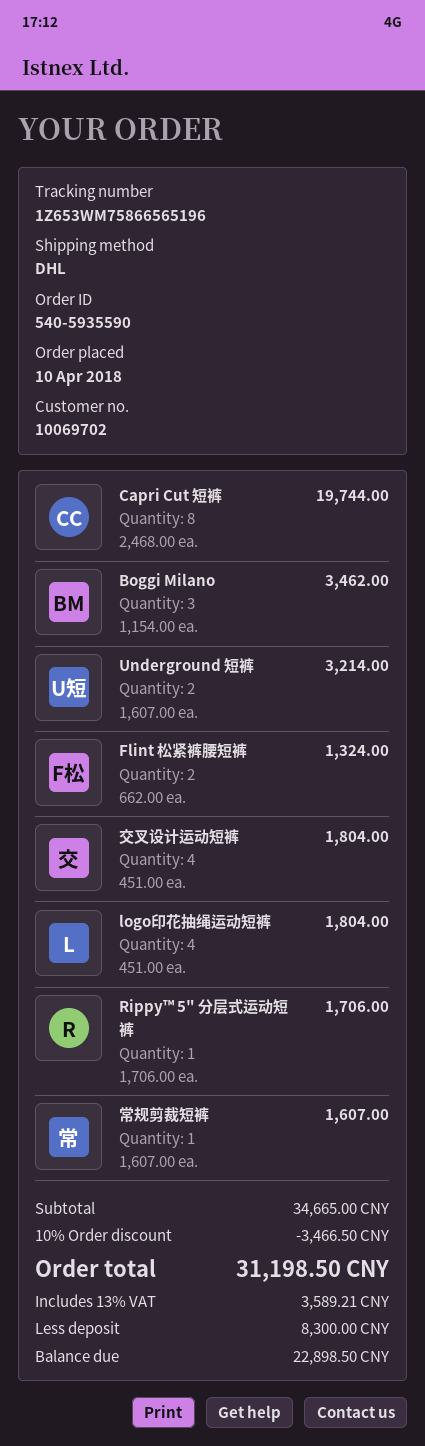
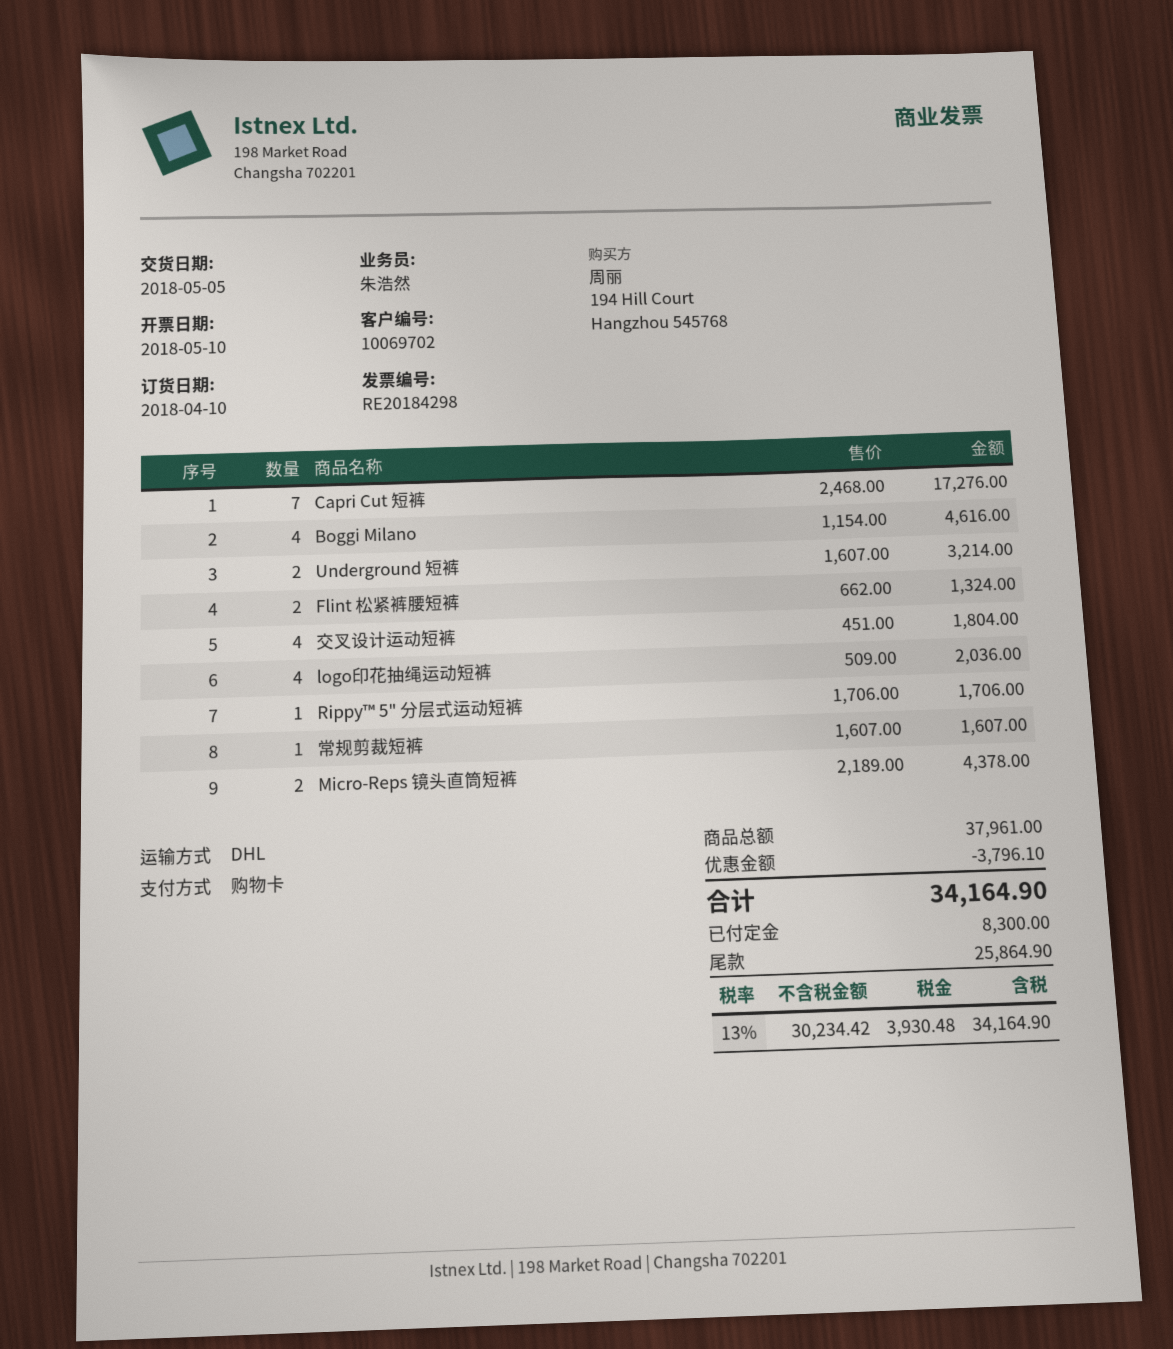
Capri Cut 短裤: 8 x 2468.00 = 19744.00 -> 7 x 2468.00 = 17276.00
Boggi Milano: 3 x 1154.00 = 3462.00 -> 4 x 1154.00 = 4616.00
logo印花抽绳运动短裤: 4 x 451.00 = 1804.00 -> 4 x 509.00 = 2036.00
Micro-Reps 镜头直筒短裤: none -> 2 x 2189.00 = 4378.00
subtotal: 34665.00 -> 37961.00
discount: 3466.50 -> 3796.10
tax: 13% = 3589.21 -> 13% = 3930.48
total: 31198.50 -> 34164.90
balance: 22898.50 -> 25864.90

